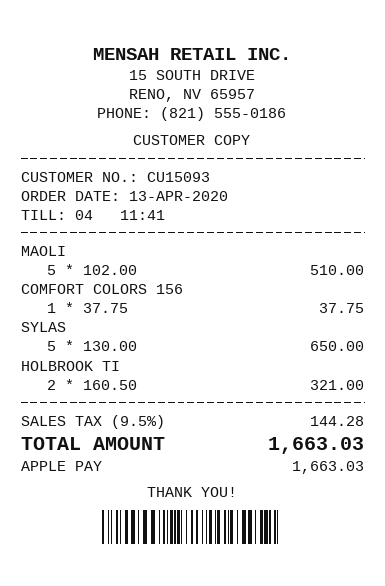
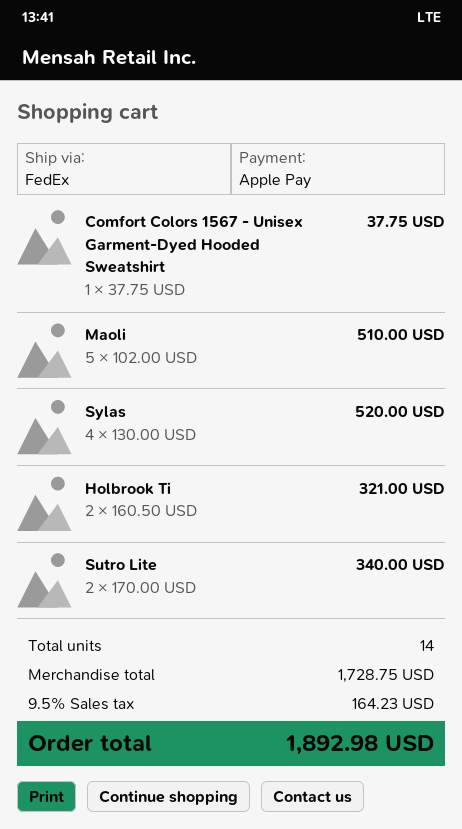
SYLAS: 5 x 130.00 = 650.00 -> 4 x 130.00 = 520.00
Sutro Lite: none -> 2 x 170.00 = 340.00
tax: 9.5% = 144.28 -> 9.5% = 164.23
total: 1663.03 -> 1892.98

